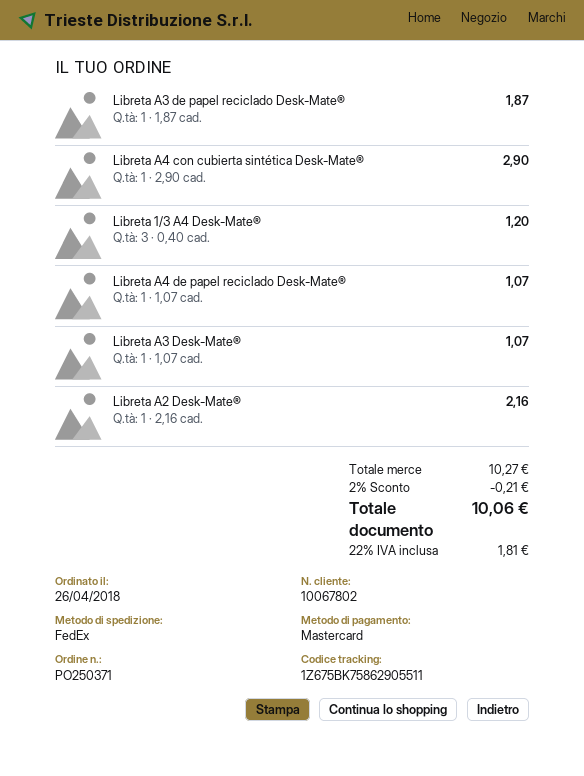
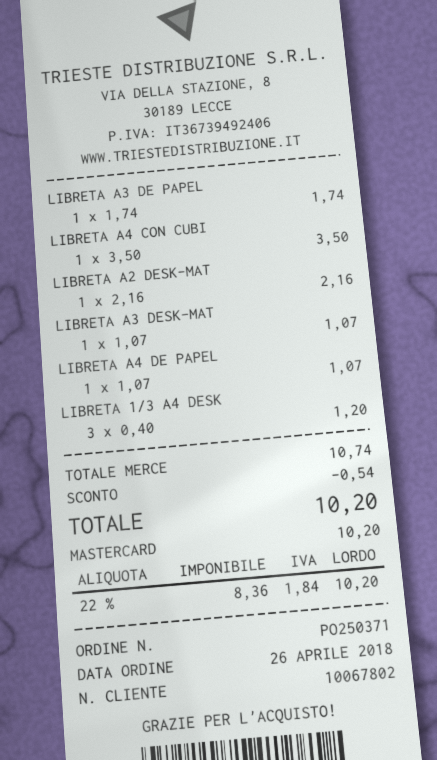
Libreta A3 de papel reciclado Desk-Mate®: 1 x 1.87 = 1.87 -> 1 x 1.74 = 1.74
Libreta A4 con cubierta sintética Desk-Mate®: 1 x 2.90 = 2.90 -> 1 x 3.50 = 3.50
subtotal: 10.27 -> 10.74
discount: 0.21 -> 0.54
tax: 22% = 1.81 -> 22% = 1.84
total: 10.06 -> 10.20

